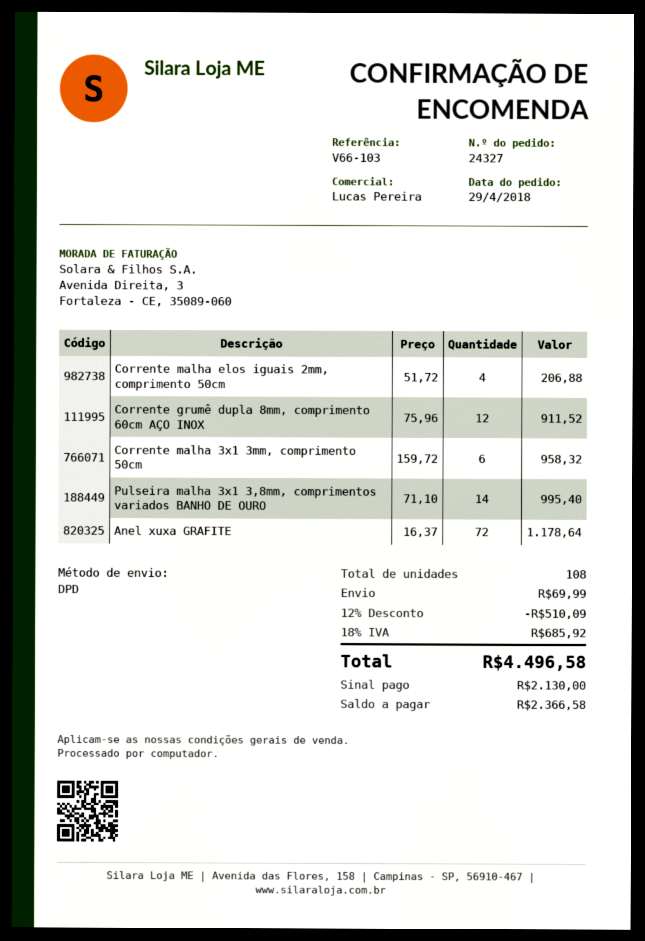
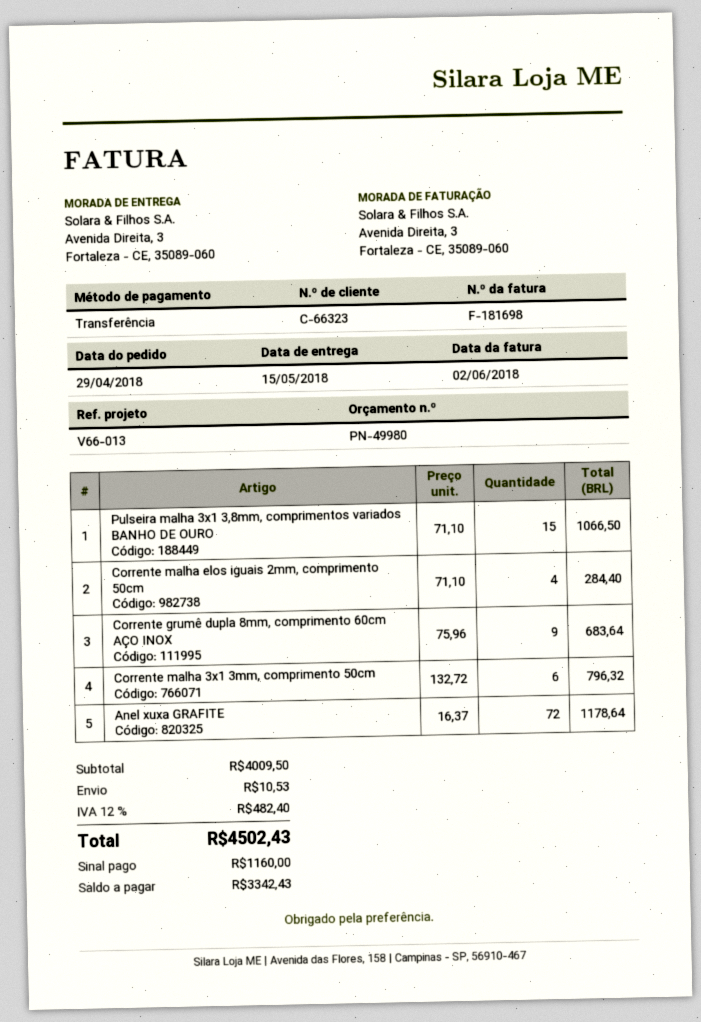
reference: V66-103 -> V66-013
Corrente malha elos iguais 2mm, comprimento 50cm: 4 x 51.72 = 206.88 -> 4 x 71.10 = 284.40
Corrente grumê dupla 8mm, comprimento 60cm AÇO INOX: 12 x 75.96 = 911.52 -> 9 x 75.96 = 683.64
Corrente malha 3x1 3mm, comprimento 50cm: 6 x 159.72 = 958.32 -> 6 x 132.72 = 796.32
Pulseira malha 3x1 3,8mm, comprimentos variados BANHO DE OURO: 14 x 71.10 = 995.40 -> 15 x 71.10 = 1066.50
discount: 12% = 510.09 -> none
shipping: 69.99 -> 10.53
tax: 18% = 685.92 -> 12% = 482.40
total: 4496.58 -> 4502.43
deposit: 2130.00 -> 1160.00
balance: 2366.58 -> 3342.43

